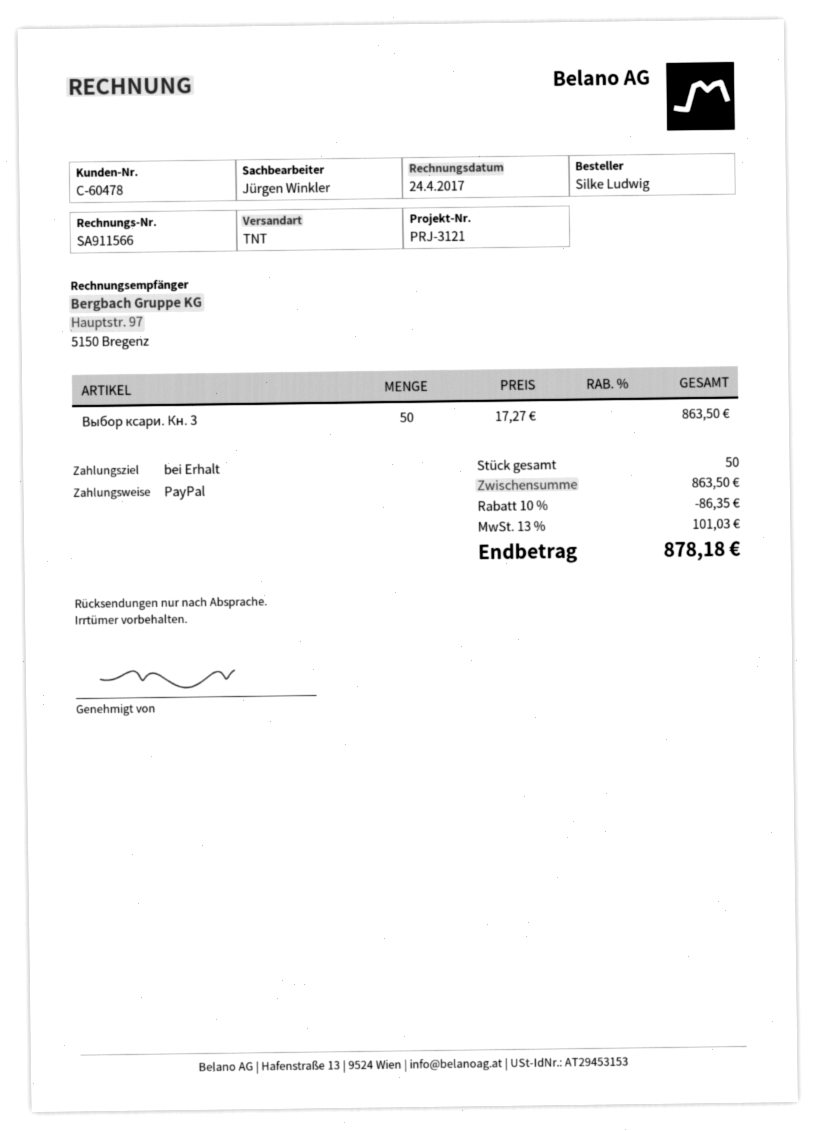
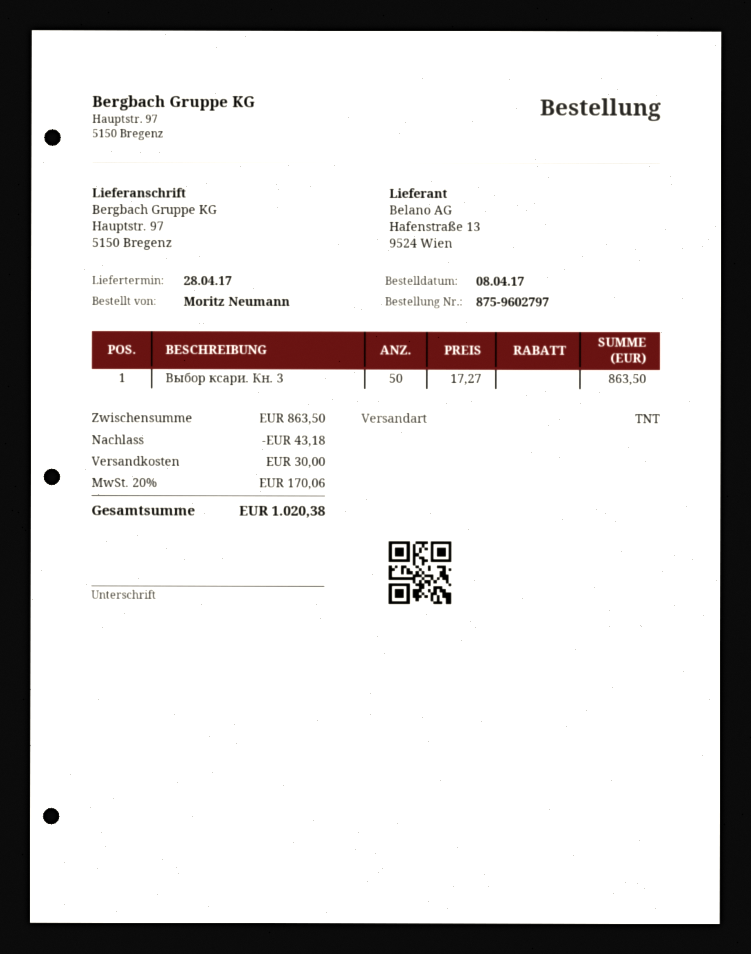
ordered by: Silke Ludwig -> Moritz Neumann
discount: 86.35 -> 43.18
shipping: none -> 30.00
tax: 13% = 101.03 -> 20% = 170.06
total: 878.18 -> 1020.38

